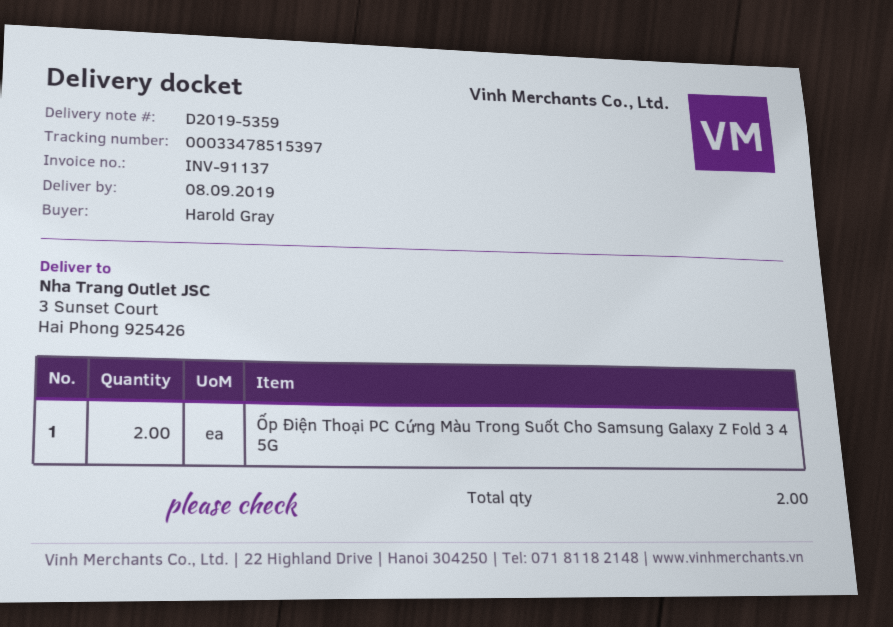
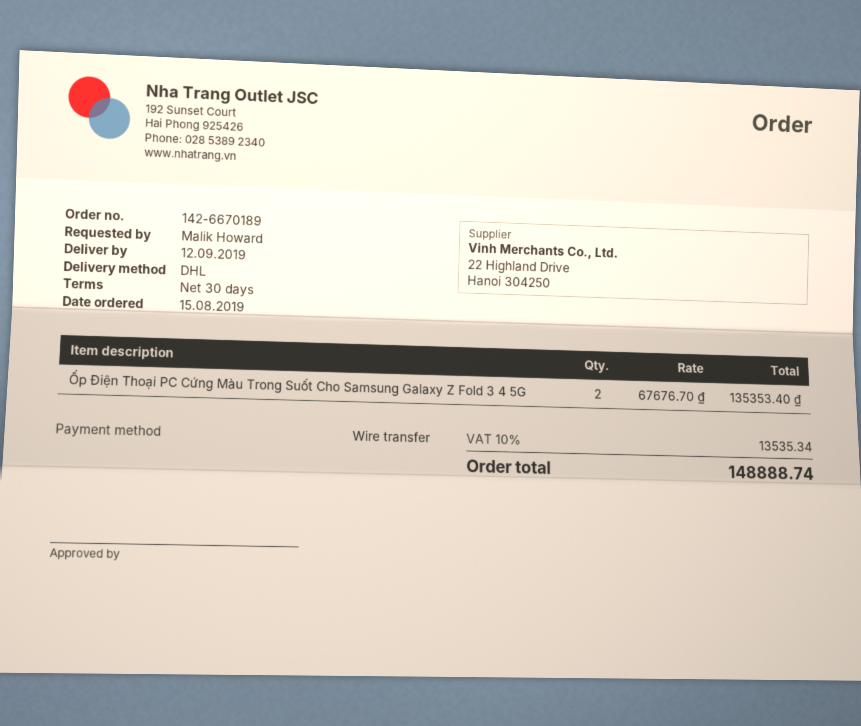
delivery date: 2019-09-08 -> 2019-09-12
ordered by: Harold Gray -> Malik Howard

